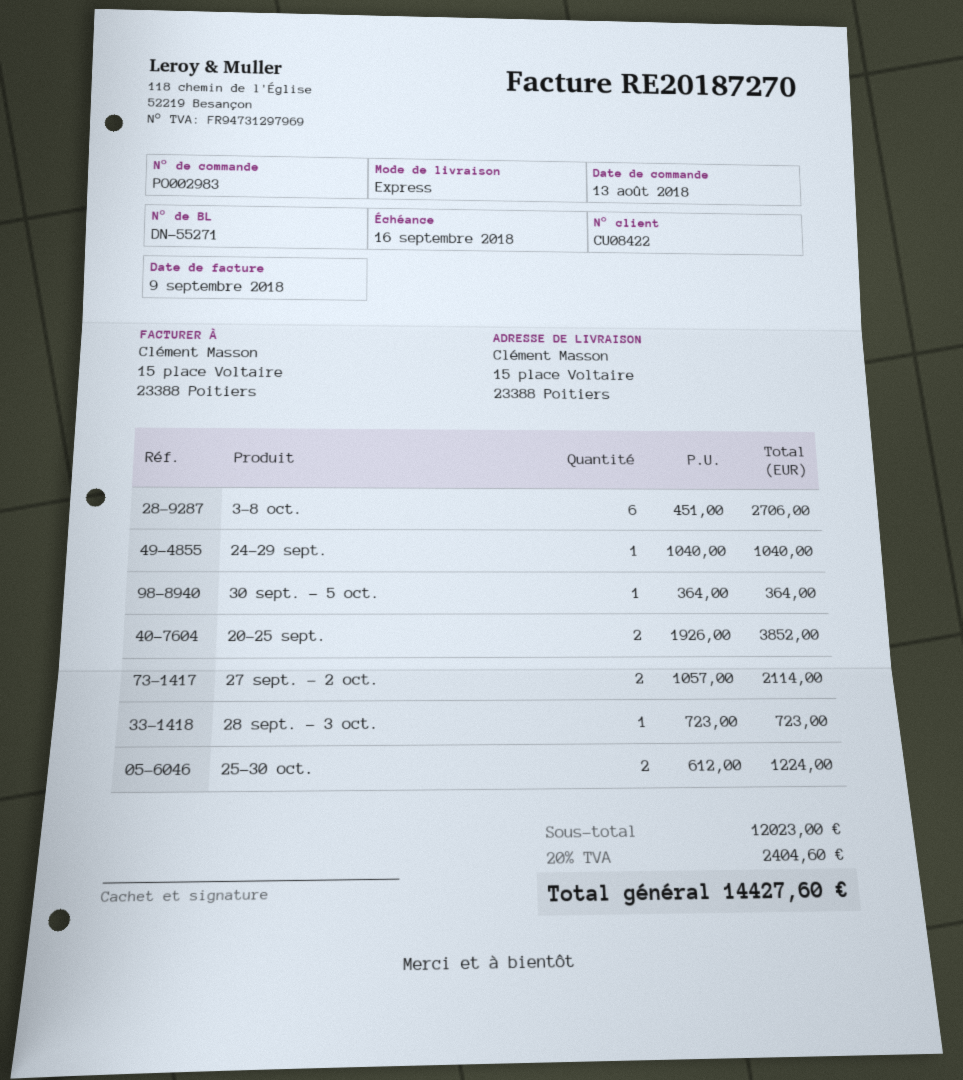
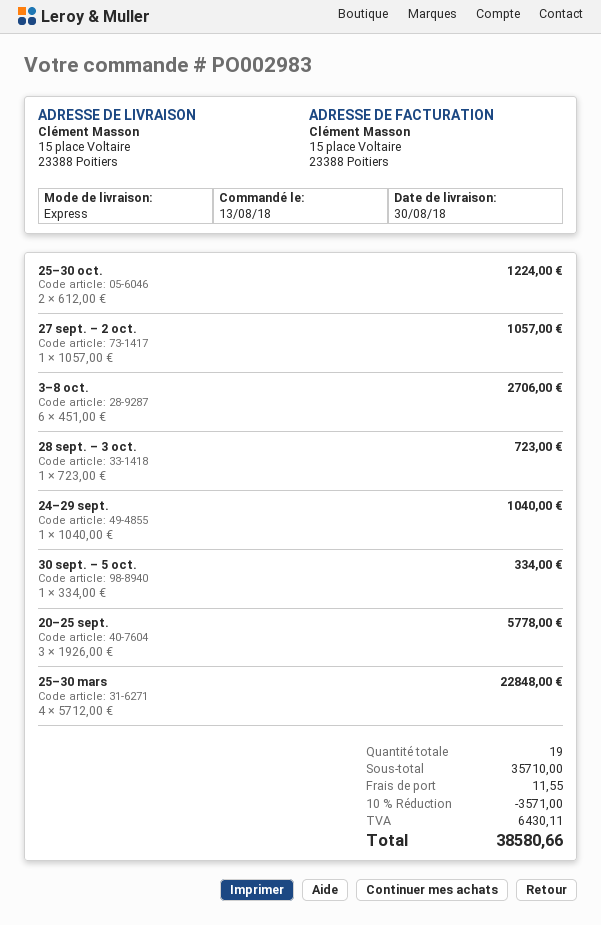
30 sept. – 5 oct.: 1 x 364.00 = 364.00 -> 1 x 334.00 = 334.00
20–25 sept.: 2 x 1926.00 = 3852.00 -> 3 x 1926.00 = 5778.00
27 sept. – 2 oct.: 2 x 1057.00 = 2114.00 -> 1 x 1057.00 = 1057.00
25–30 mars: none -> 4 x 5712.00 = 22848.00
subtotal: 12023.00 -> 35710.00
discount: none -> 10% = 3571.00
shipping: none -> 11.55
tax: 2404.60 -> 6430.11
total: 14427.60 -> 38580.66

